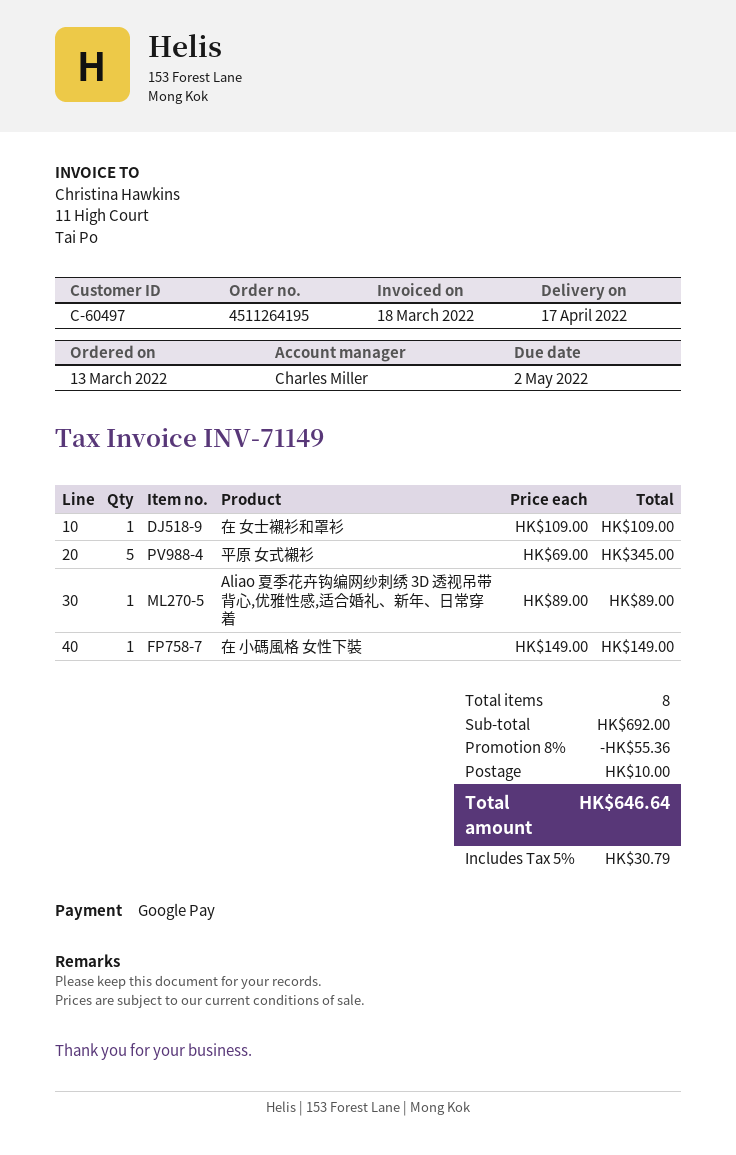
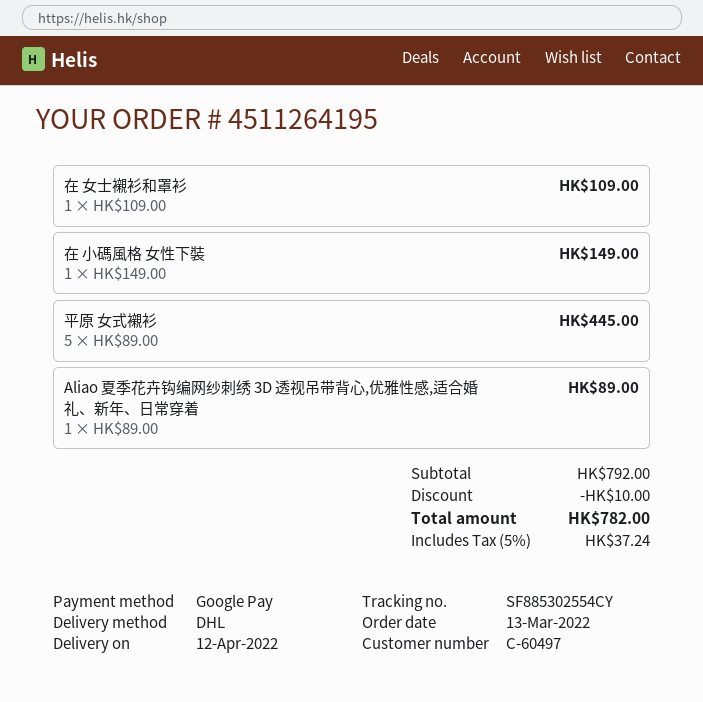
delivery date: 2022-04-17 -> 2022-04-12
平原 女式襯衫: 5 x 69.00 = 345.00 -> 5 x 89.00 = 445.00
subtotal: 692.00 -> 792.00
discount: 55.36 -> 10.00
shipping: 10.00 -> none
tax: 5% = 30.79 -> 5% = 37.24
total: 646.64 -> 782.00

